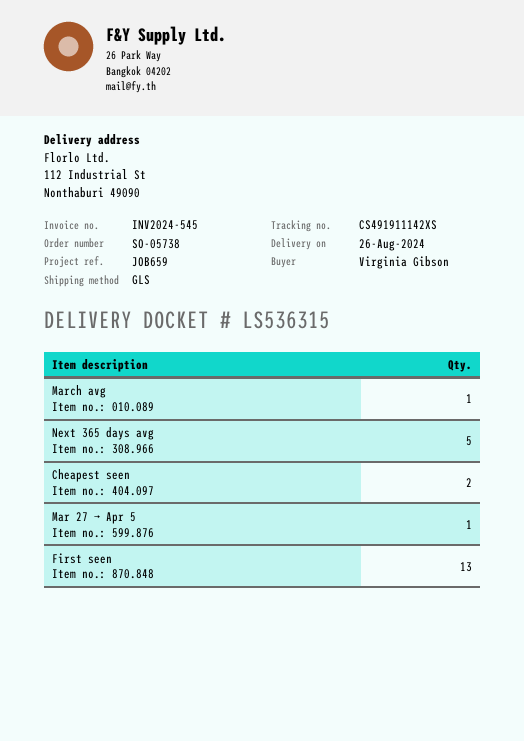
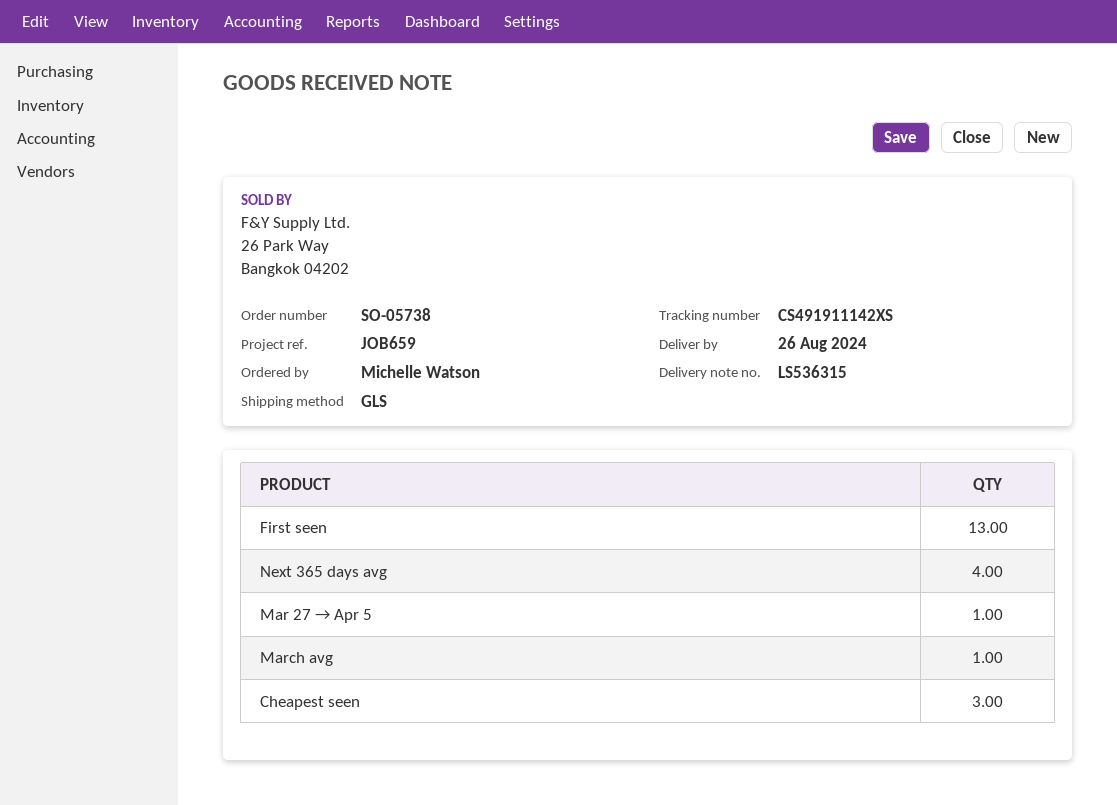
ordered by: Virginia Gibson -> Michelle Watson
Next 365 days avg: 5 -> 4
Cheapest seen: 2 -> 3

